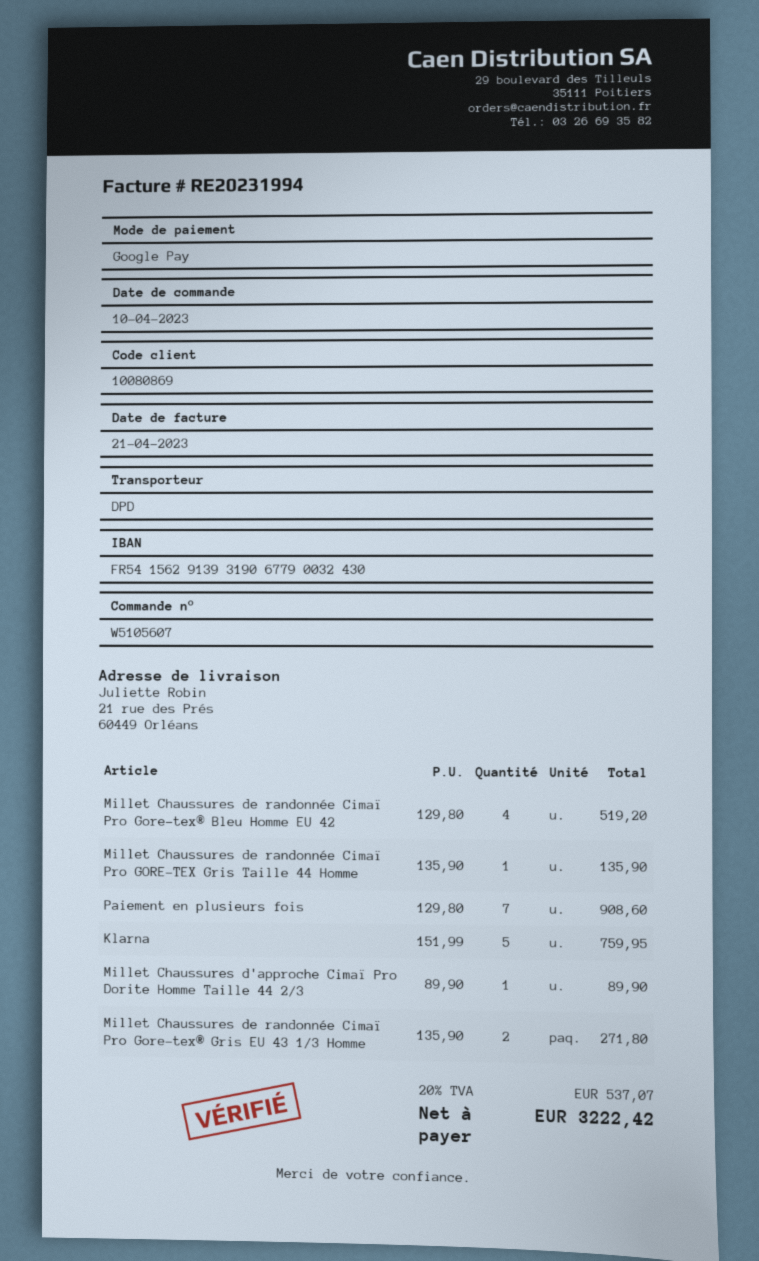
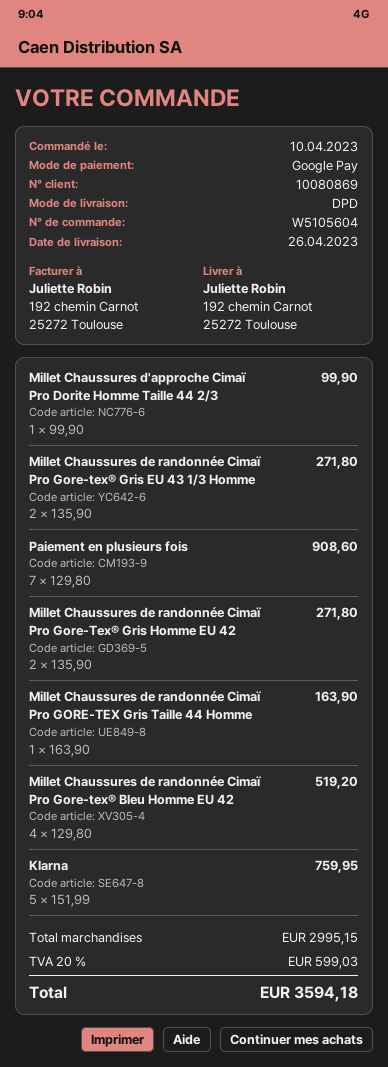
order number: W5105607 -> W5105604
ship to: 21 rue des Prés, 60449 Orléans -> 192 chemin Carnot, 25272 Toulouse
Millet Chaussures de randonnée Cimaï Pro GORE-TEX Gris Taille 44 Homme: 1 x 135.90 = 135.90 -> 1 x 163.90 = 163.90
Millet Chaussures d'approche Cimaï Pro Dorite Homme Taille 44 2/3: 1 x 89.90 = 89.90 -> 1 x 99.90 = 99.90
Millet Chaussures de randonnée Cimaï Pro Gore-Tex® Gris Homme EU 42: none -> 2 x 135.90 = 271.80
tax: 20% = 537.07 -> 20% = 599.03
total: 3222.42 -> 3594.18

